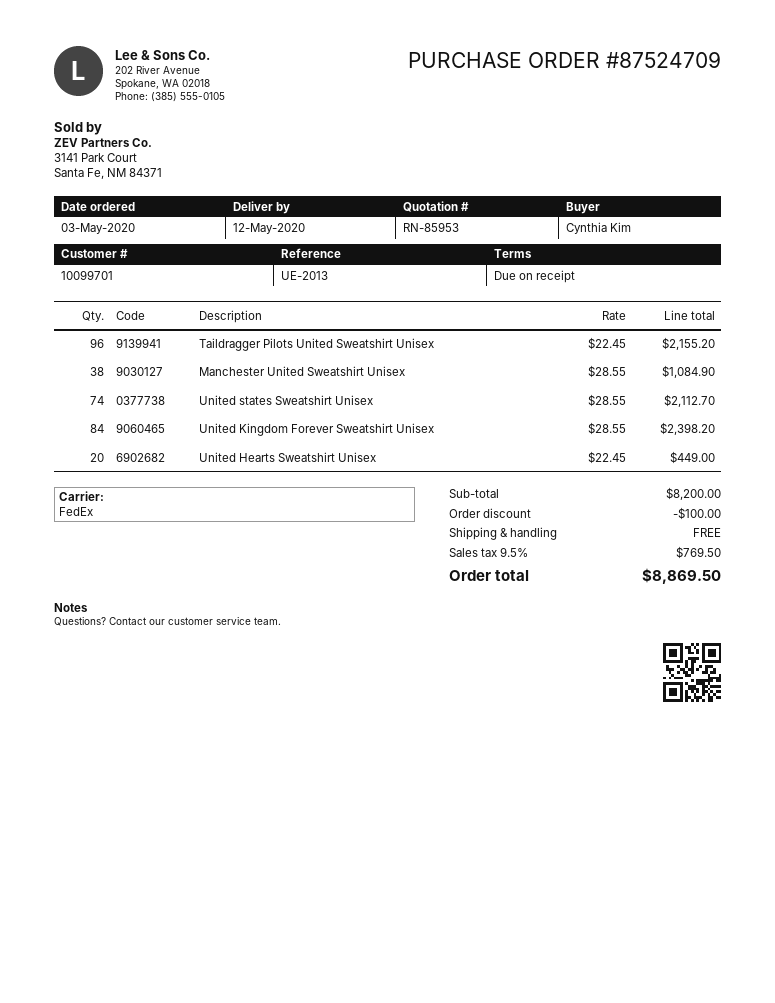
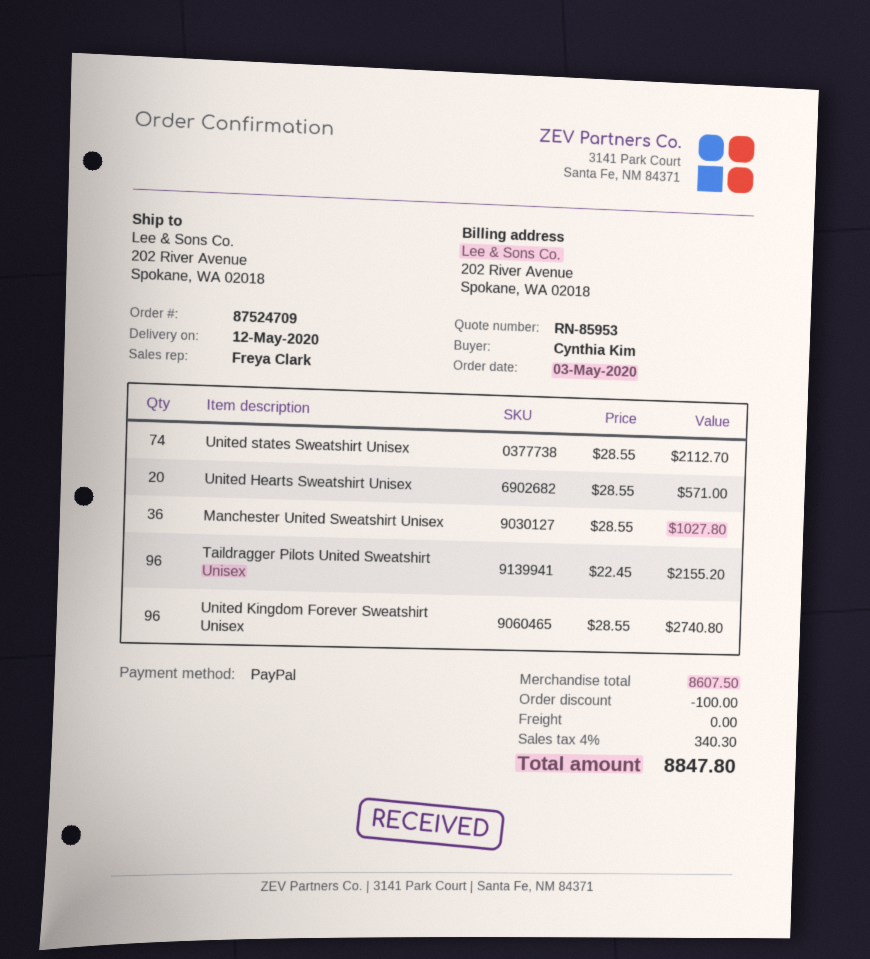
Manchester United Sweatshirt Unisex: 38 x 28.55 = 1084.90 -> 36 x 28.55 = 1027.80
United Kingdom Forever Sweatshirt Unisex: 84 x 28.55 = 2398.20 -> 96 x 28.55 = 2740.80
United Hearts Sweatshirt Unisex: 20 x 22.45 = 449.00 -> 20 x 28.55 = 571.00
subtotal: 8200.00 -> 8607.50
tax: 9.5% = 769.50 -> 4% = 340.30
total: 8869.50 -> 8847.80

